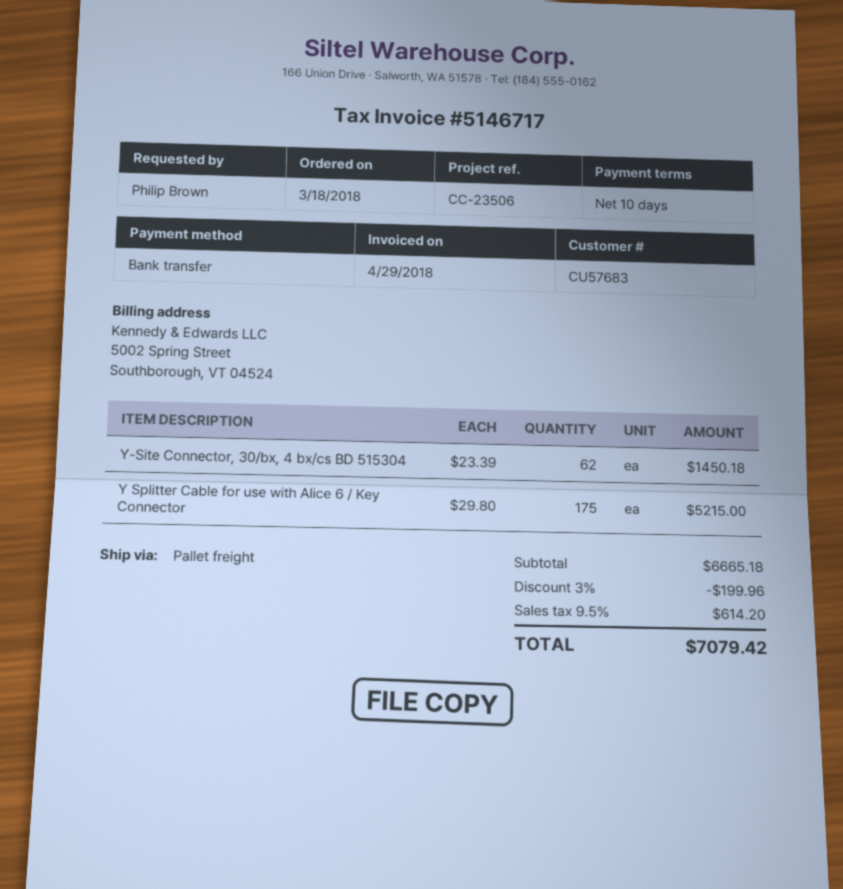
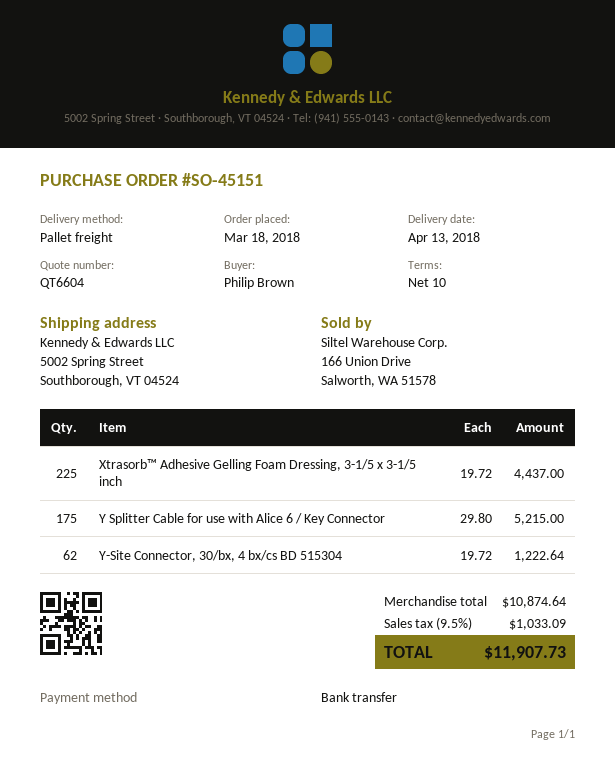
Y-Site Connector, 30/bx, 4 bx/cs BD 515304: 62 x 23.39 = 1450.18 -> 62 x 19.72 = 1222.64
Xtrasorb™ Adhesive Gelling Foam Dressing, 3-1/5 x 3-1/5 inch: none -> 225 x 19.72 = 4437.00
subtotal: 6665.18 -> 10874.64
discount: 3% = 199.96 -> none
tax: 9.5% = 614.20 -> 9.5% = 1033.09
total: 7079.42 -> 11907.73

